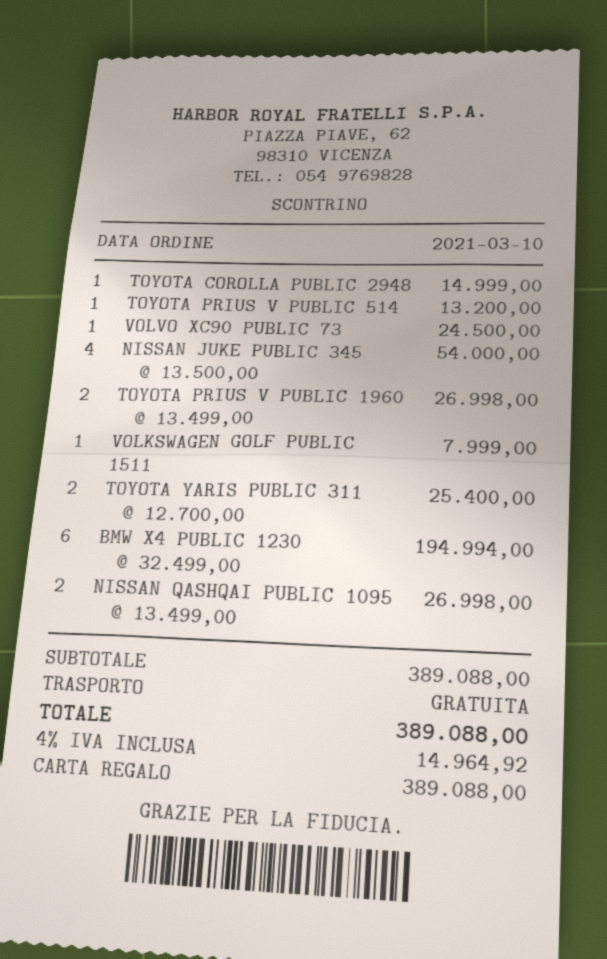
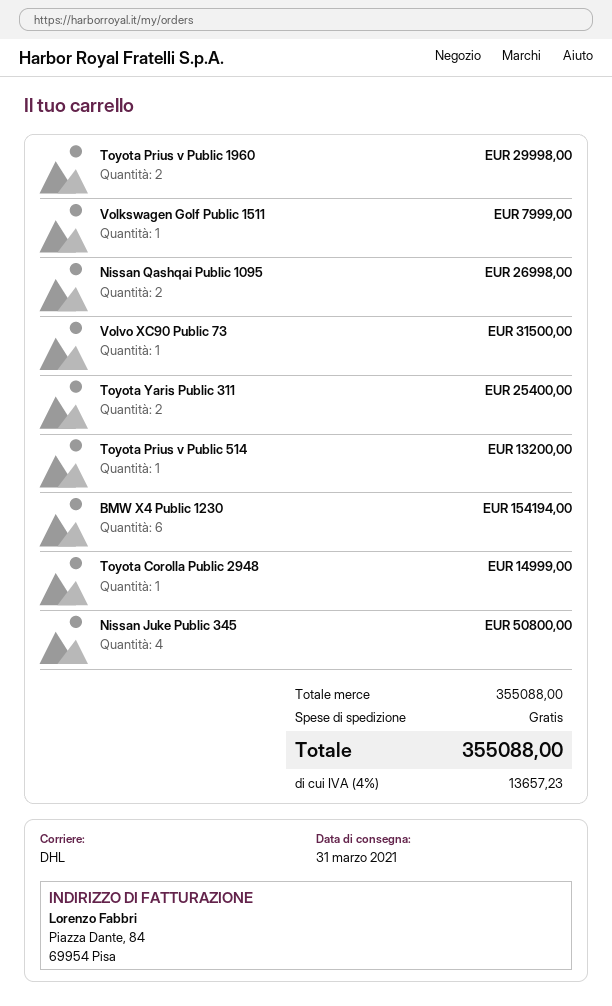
VOLVO XC90 PUBLIC 73: 1 for 24500.00 -> 1 for 31500.00
NISSAN JUKE PUBLIC 345: 4 for 54000.00 -> 4 for 50800.00
TOYOTA PRIUS V PUBLIC 1960: 2 for 26998.00 -> 2 for 29998.00
BMW X4 PUBLIC 1230: 6 for 194994.00 -> 6 for 154194.00
subtotal: 389088.00 -> 355088.00
tax: 4% = 14964.92 -> 4% = 13657.23
total: 389088.00 -> 355088.00

